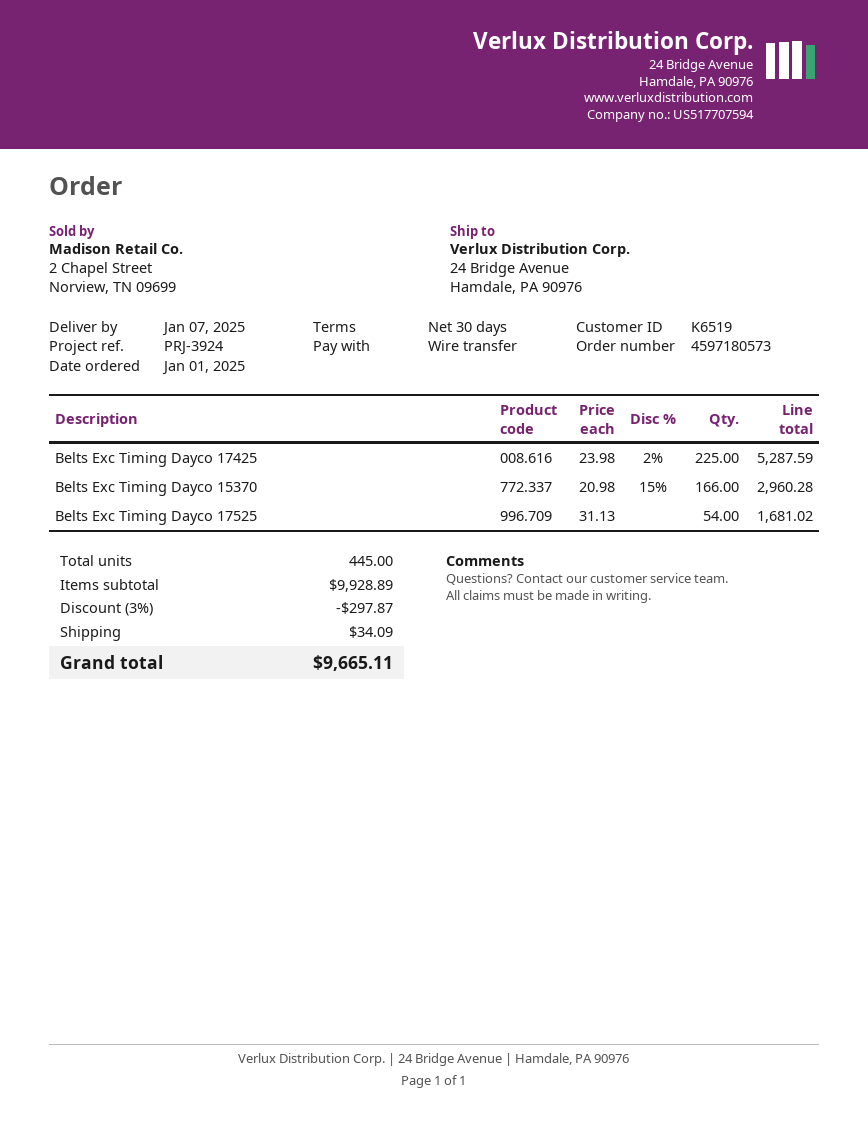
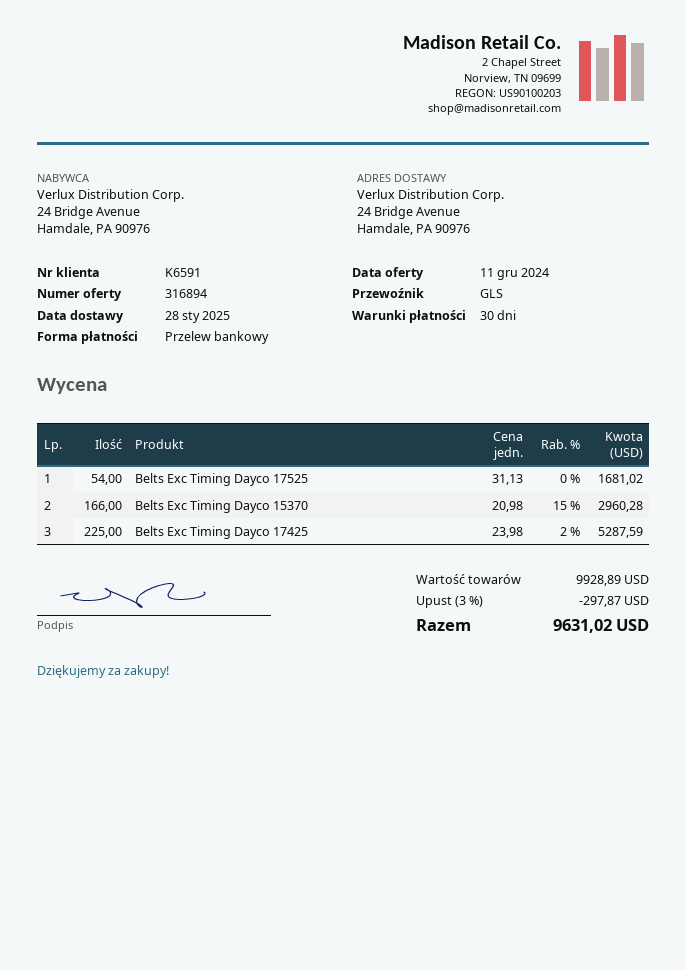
delivery date: 2025-01-07 -> 2025-01-28
customer number: K6519 -> K6591
shipping: 34.09 -> none
total: 9665.11 -> 9631.02

